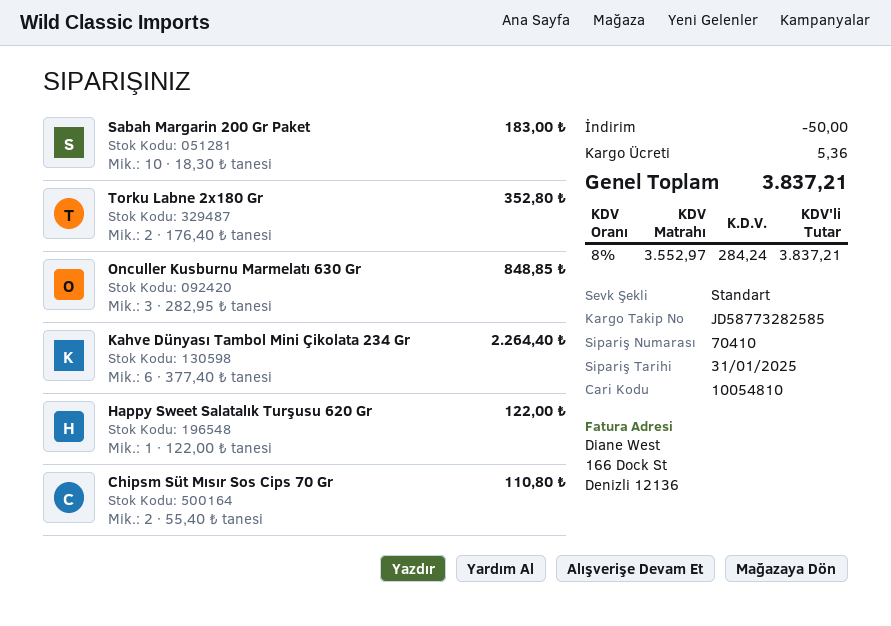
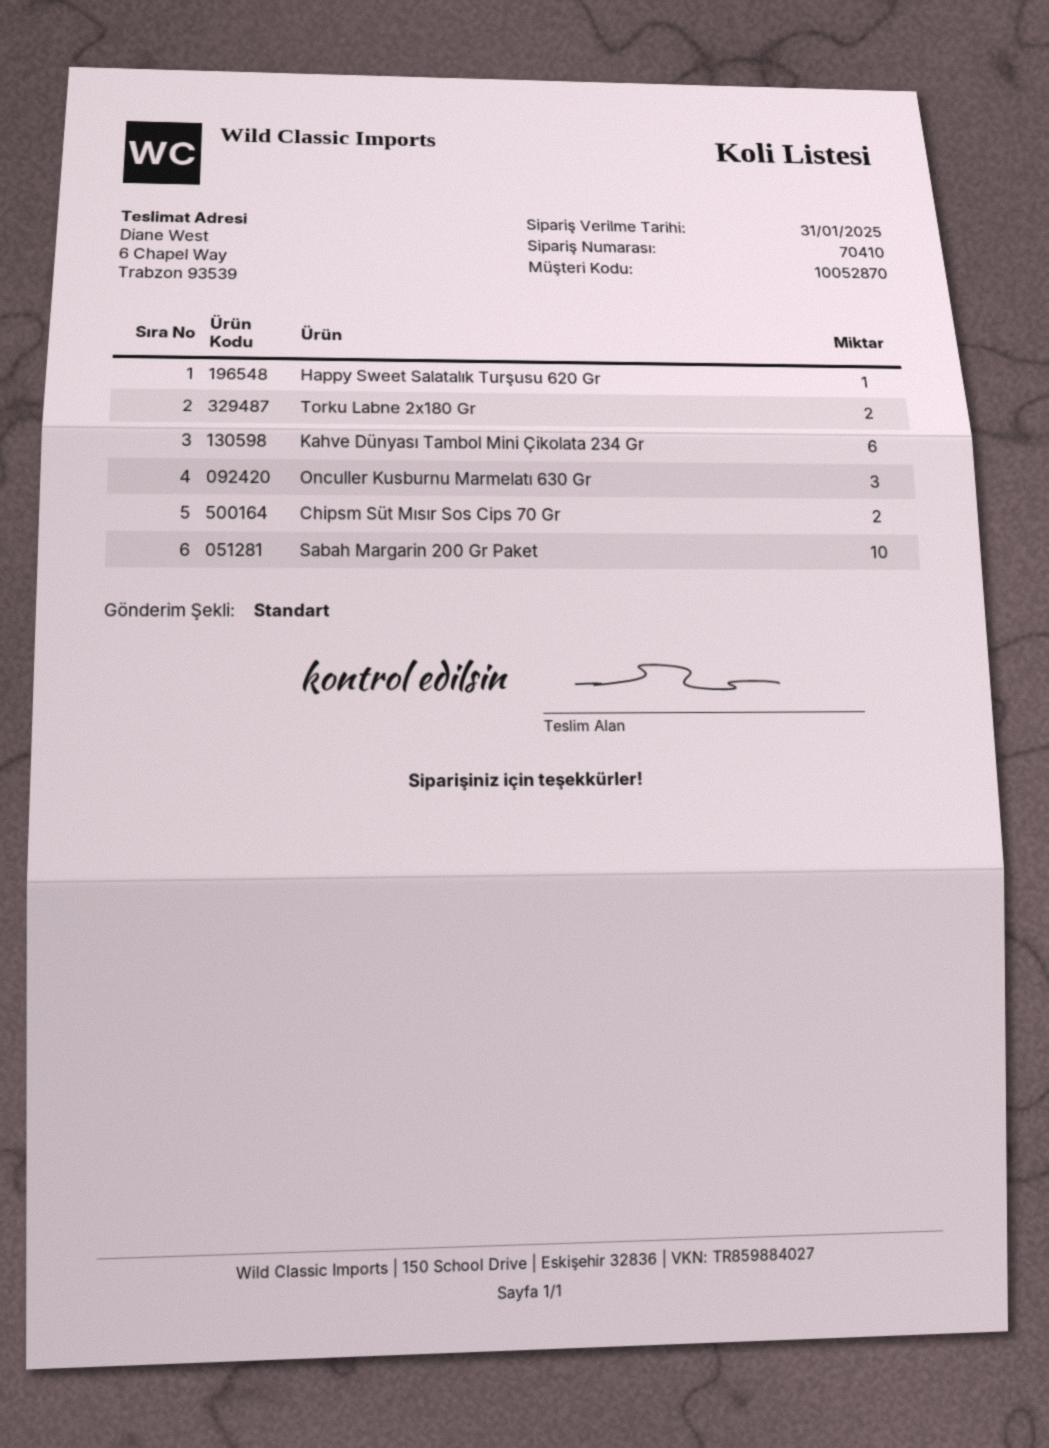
customer number: 10054810 -> 10052870

